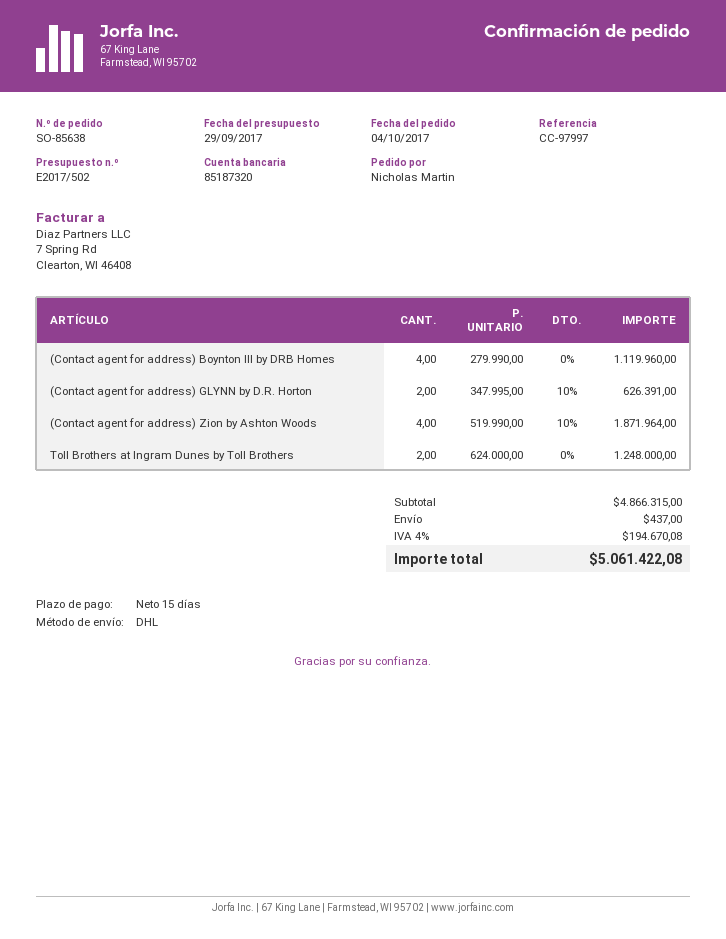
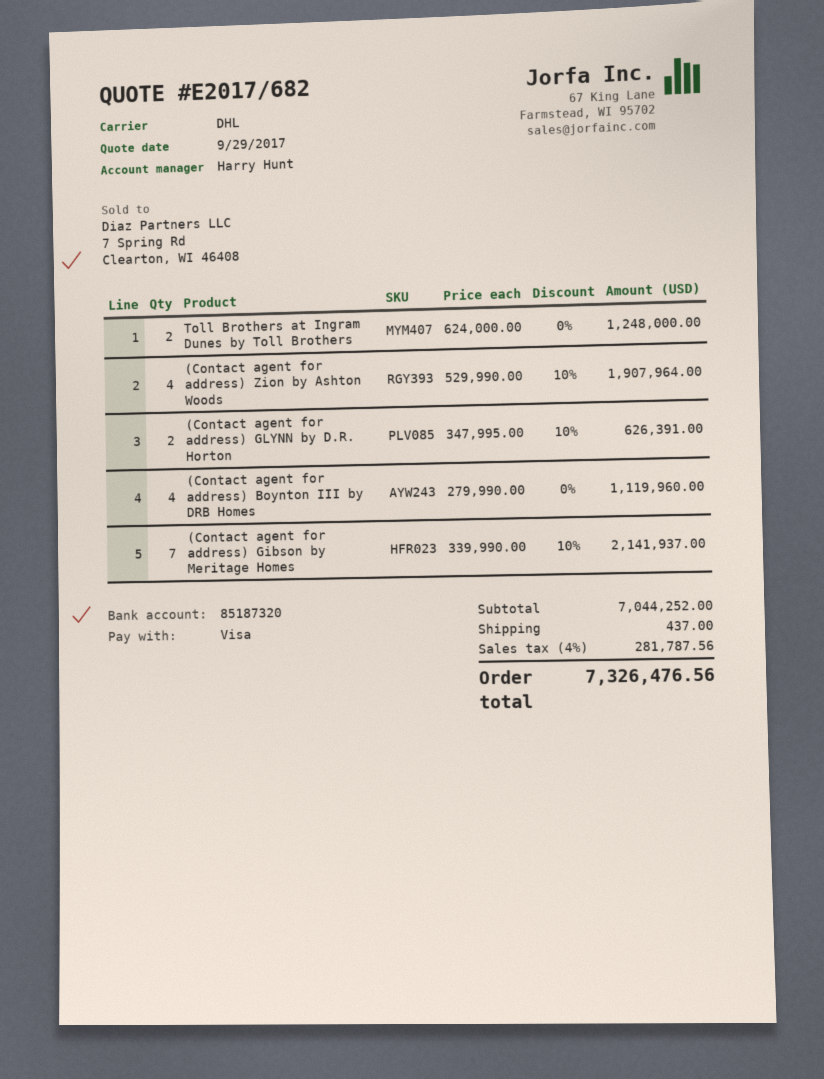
quote number: E2017/502 -> E2017/682
(Contact agent for address) Zion by Ashton Woods: 4 x 519990.00 - 10% = 1871964.00 -> 4 x 529990.00 - 10% = 1907964.00
(Contact agent for address) Gibson by Meritage Homes: none -> 7 x 339990.00 - 10% = 2141937.00
subtotal: 4866315.00 -> 7044252.00
tax: 4% = 194670.08 -> 4% = 281787.56
total: 5061422.08 -> 7326476.56

